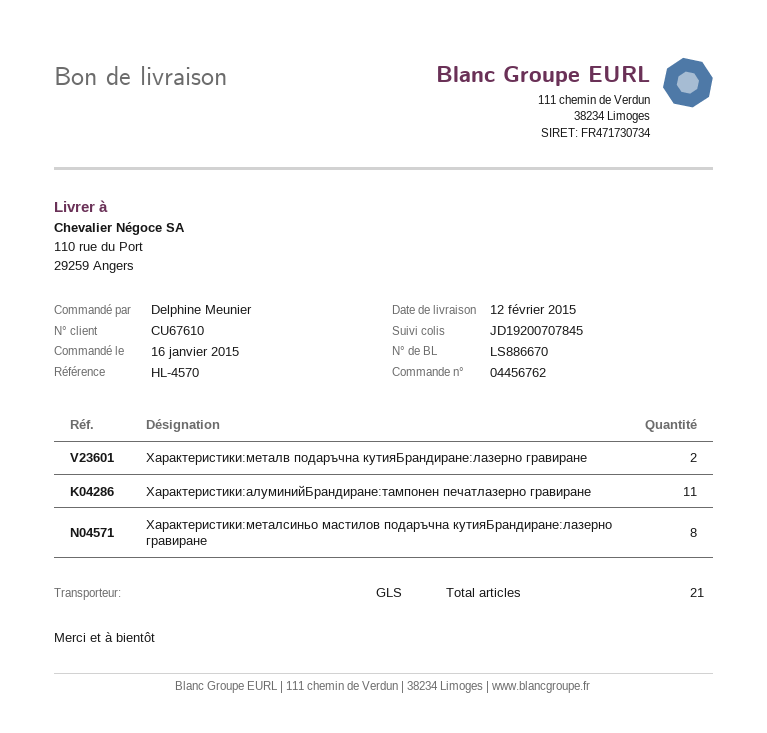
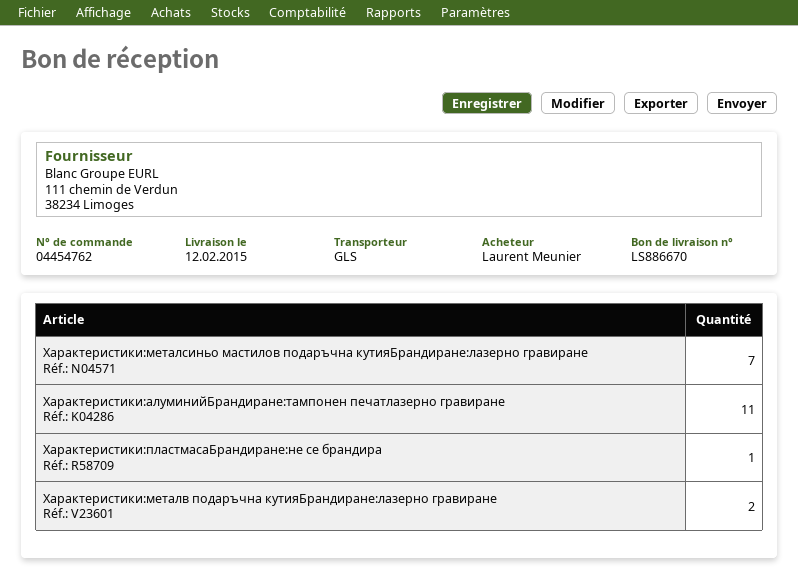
order number: 04456762 -> 04454762
ordered by: Delphine Meunier -> Laurent Meunier
Характеристики:металсиньо мастилов подаръчна кутияБрандиране:лазерно гравиране: 8 -> 7
Характеристики:пластмасаБрандиране:не се брандира: none -> 1

